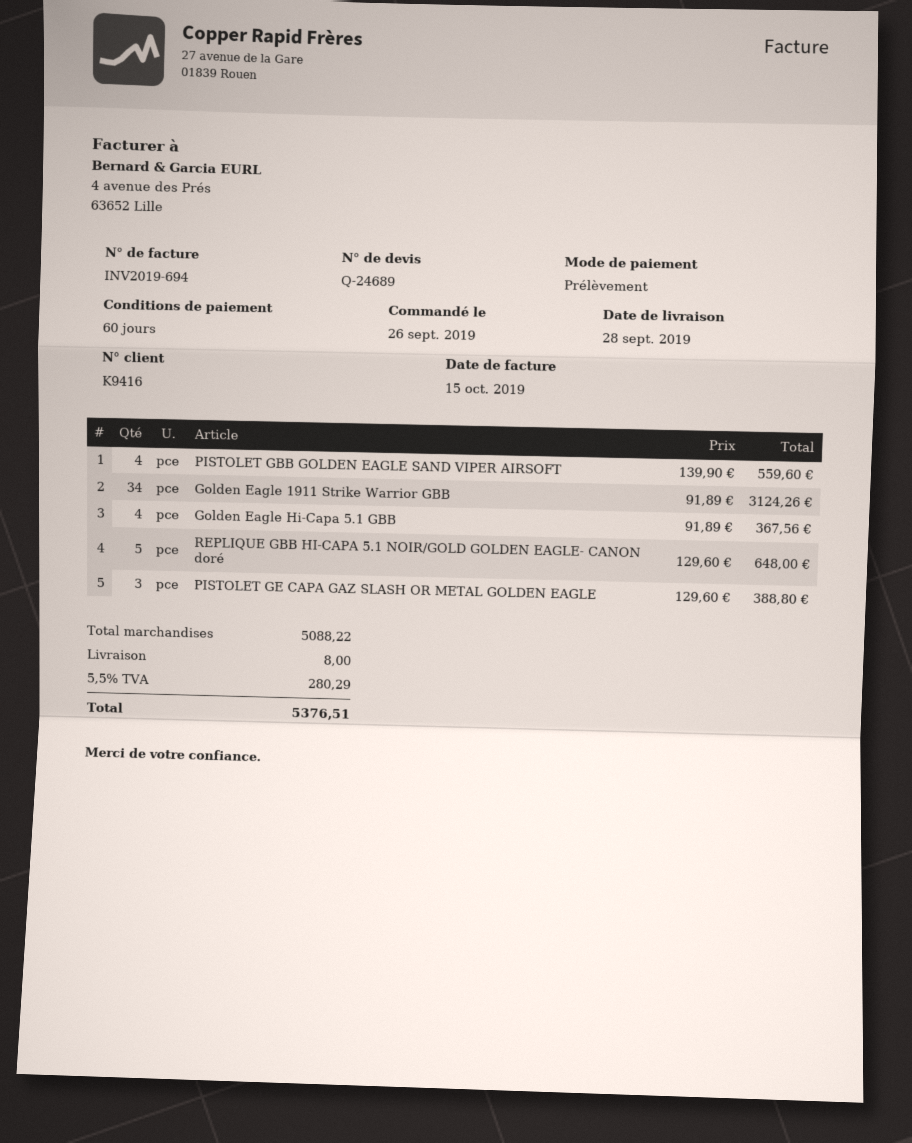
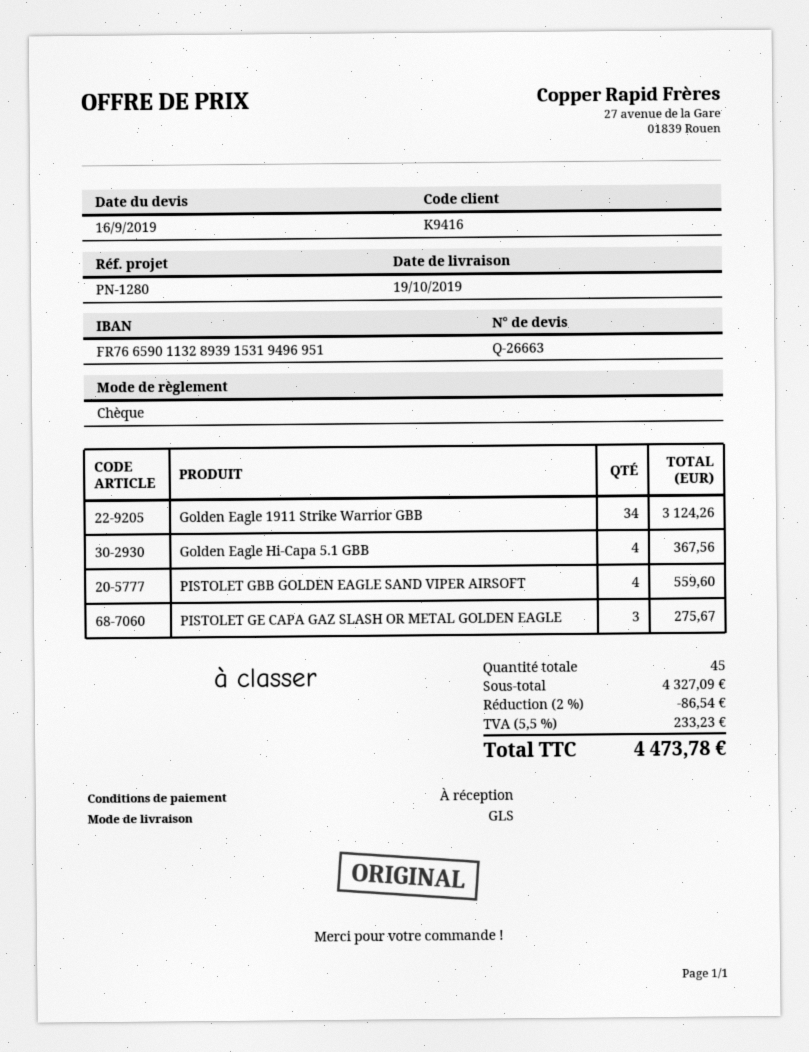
quote number: Q-24689 -> Q-26663
delivery date: 2019-09-28 -> 2019-10-19
payment terms: 60 days -> on receipt
payment method: direct debit -> cheque
REPLIQUE GBB HI-CAPA 5.1 NOIR/GOLD GOLDEN EAGLE- CANON doré: 5 for 648.00 -> none
PISTOLET GE CAPA GAZ SLASH OR METAL GOLDEN EAGLE: 3 for 388.80 -> 3 for 275.67
subtotal: 5088.22 -> 4327.09
discount: none -> 2% = 86.54
shipping: 8.00 -> none
tax: 5.5% = 280.29 -> 5.5% = 233.23
total: 5376.51 -> 4473.78

